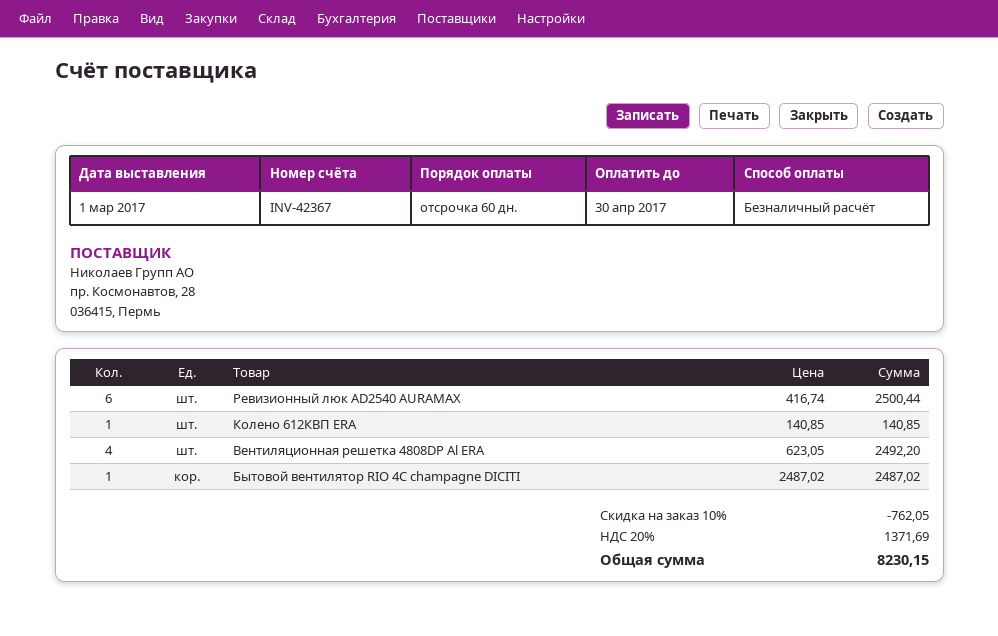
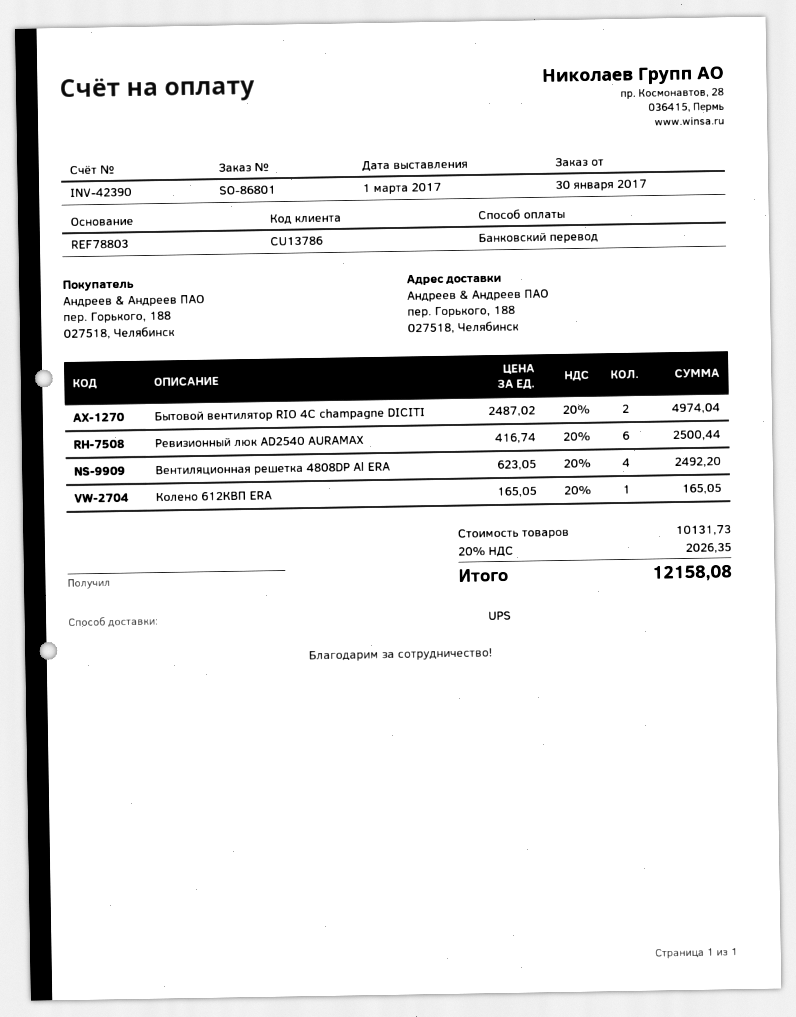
invoice number: INV-42367 -> INV-42390
Колено 612КВП ERA: 1 x 140.85 = 140.85 -> 1 x 165.05 = 165.05
Бытовой вентилятор RIO 4C champagne DICITI: 1 x 2487.02 = 2487.02 -> 2 x 2487.02 = 4974.04
discount: 10% = 762.05 -> none
tax: 20% = 1371.69 -> 20% = 2026.35
total: 8230.15 -> 12158.08

